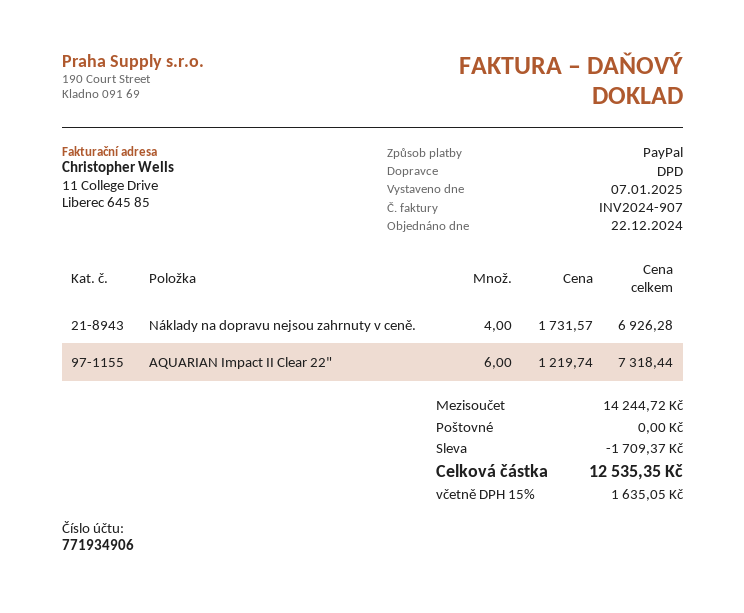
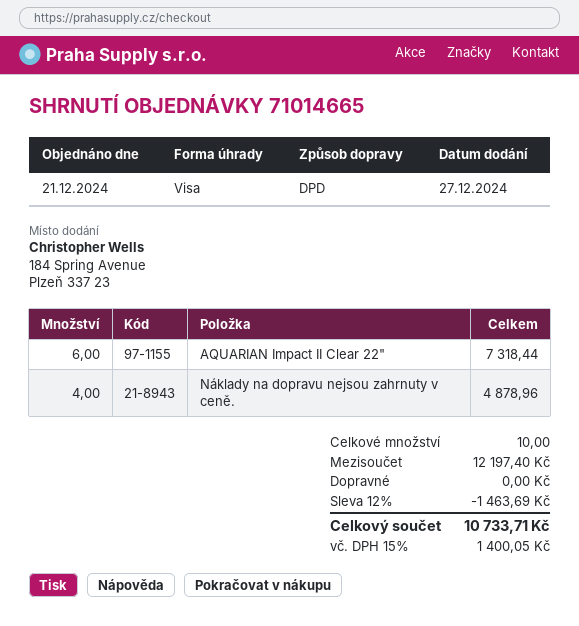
order date: 2024-12-22 -> 2024-12-21
payment method: PayPal -> Visa
Náklady na dopravu nejsou zahrnuty v ceně.: 4 for 6926.28 -> 4 for 4878.96
subtotal: 14244.72 -> 12197.40
discount: 1709.37 -> 1463.69
tax: 15% = 1635.05 -> 15% = 1400.05
total: 12535.35 -> 10733.71

